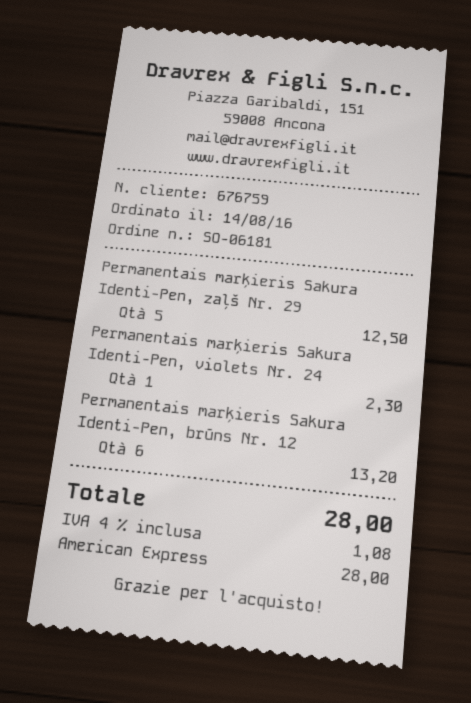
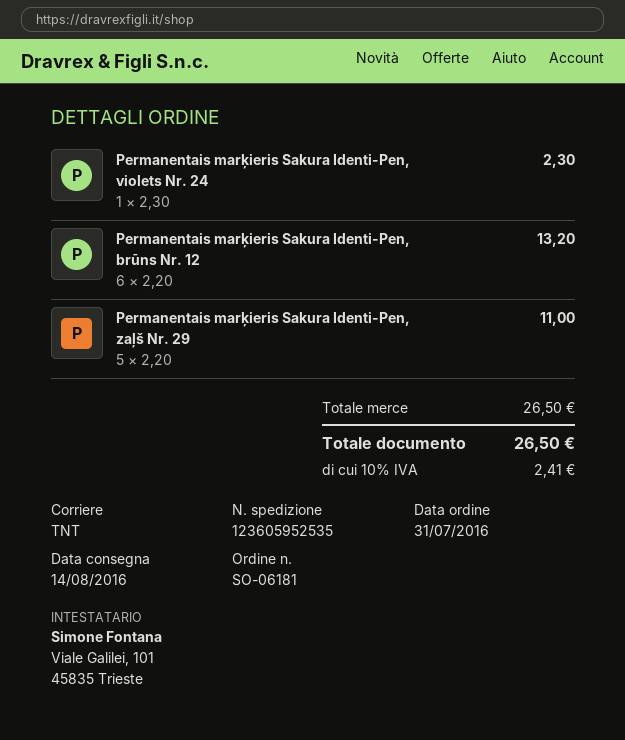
order date: 2016-08-14 -> 2016-07-31
Permanentais marķieris Sakura Identi-Pen, zaļš Nr. 29: 5 for 12.50 -> 5 for 11.00
tax: 4% = 1.08 -> 10% = 2.41
total: 28.00 -> 26.50

